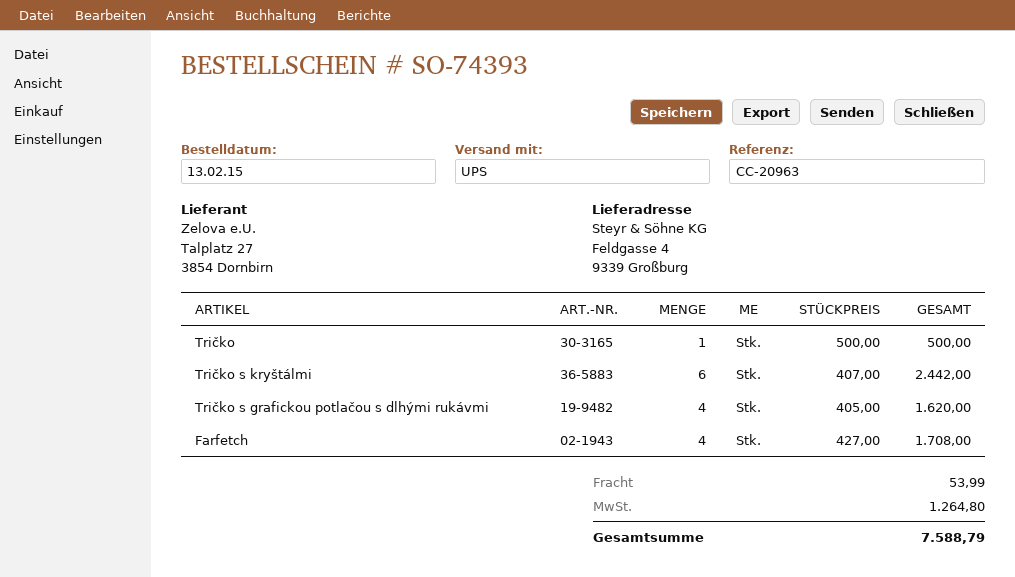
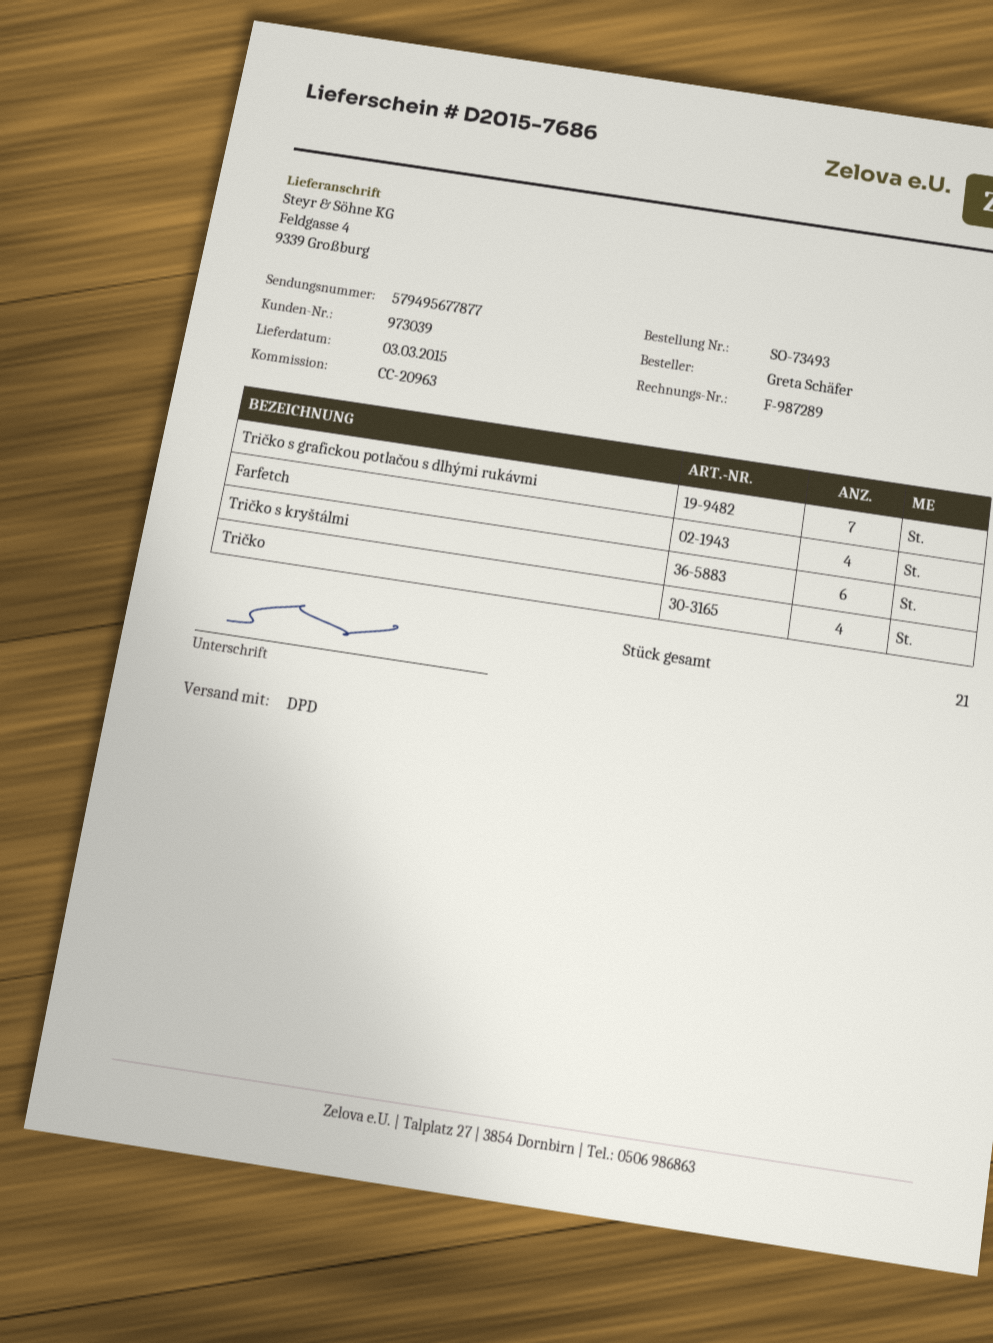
order number: SO-74393 -> SO-73493
shipping method: UPS -> DPD
Tričko: 1 -> 4
Tričko s grafickou potlačou s dlhými rukávmi: 4 -> 7

